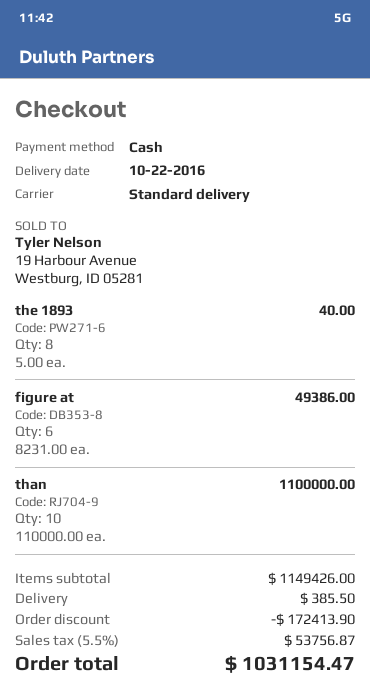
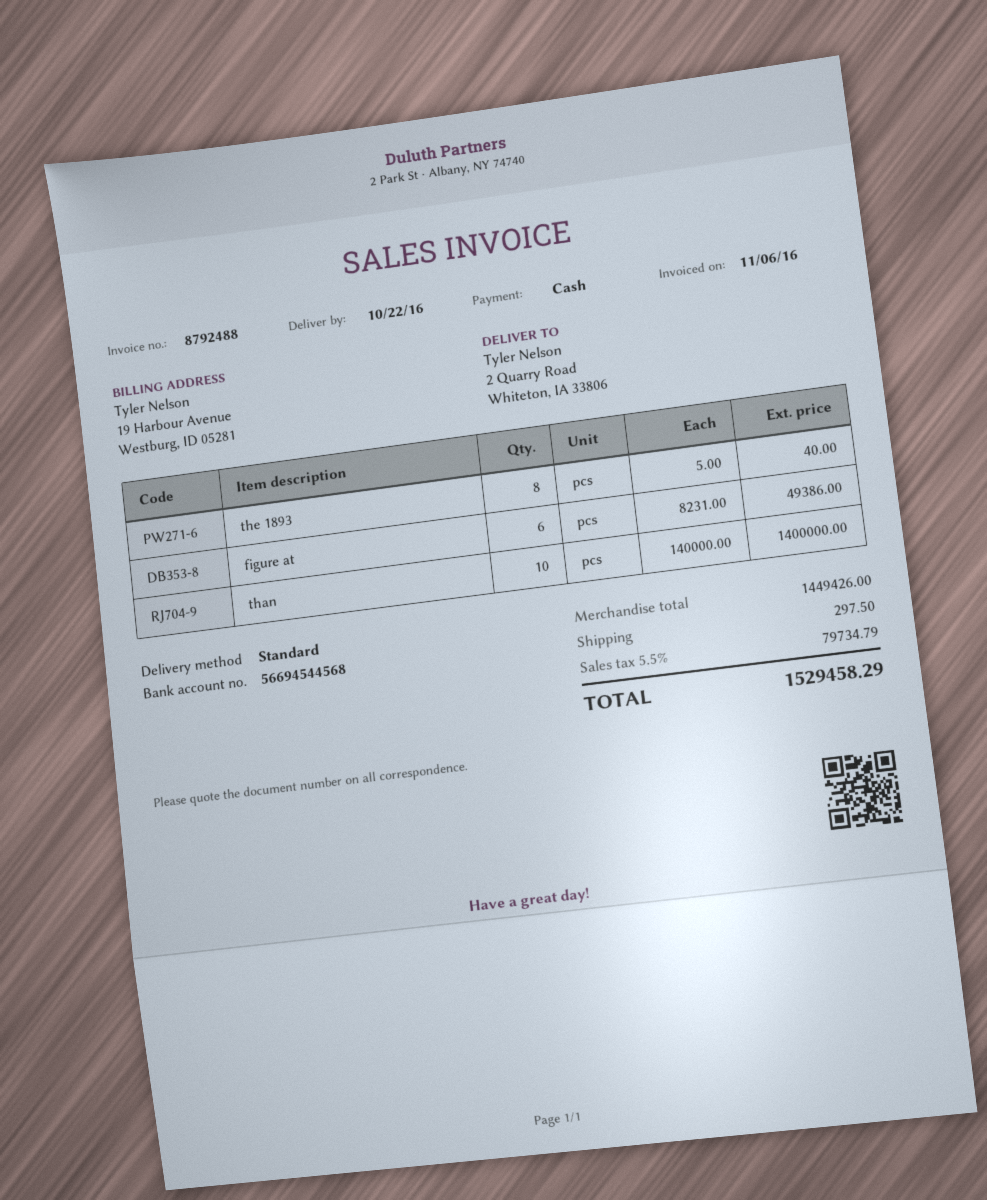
than: 10 x 110000.00 = 1100000.00 -> 10 x 140000.00 = 1400000.00
subtotal: 1149426.00 -> 1449426.00
discount: 172413.90 -> none
shipping: 385.50 -> 297.50
tax: 5.5% = 53756.87 -> 5.5% = 79734.79
total: 1031154.47 -> 1529458.29

